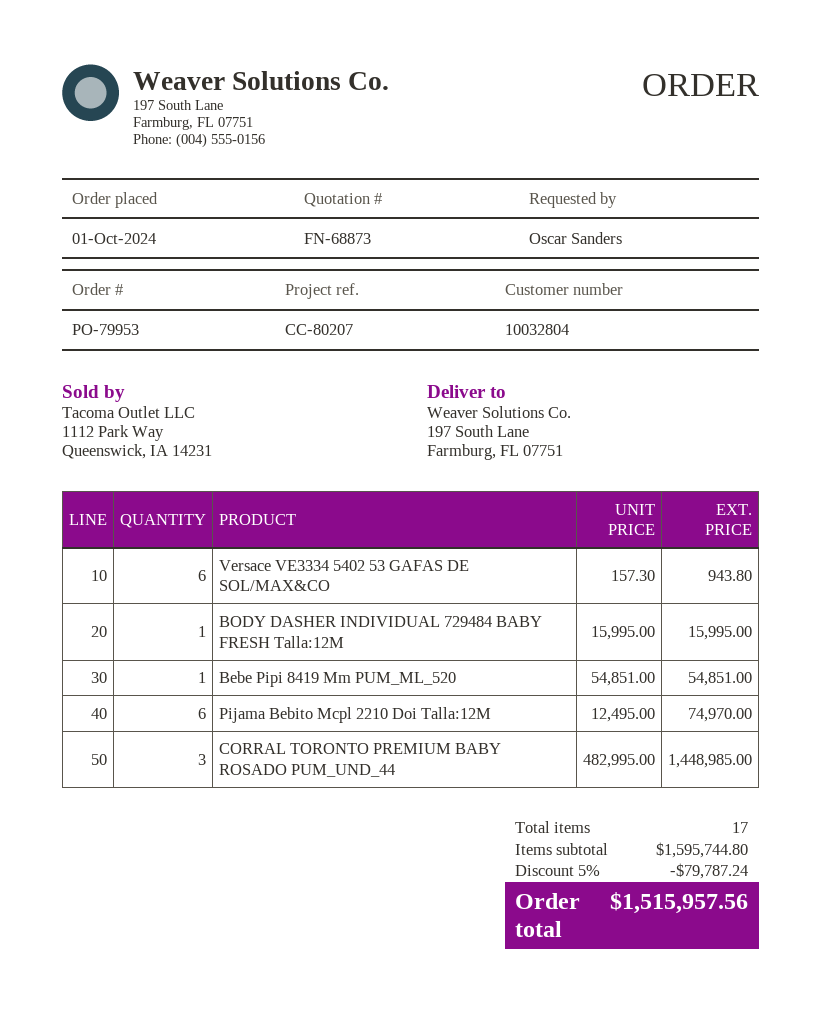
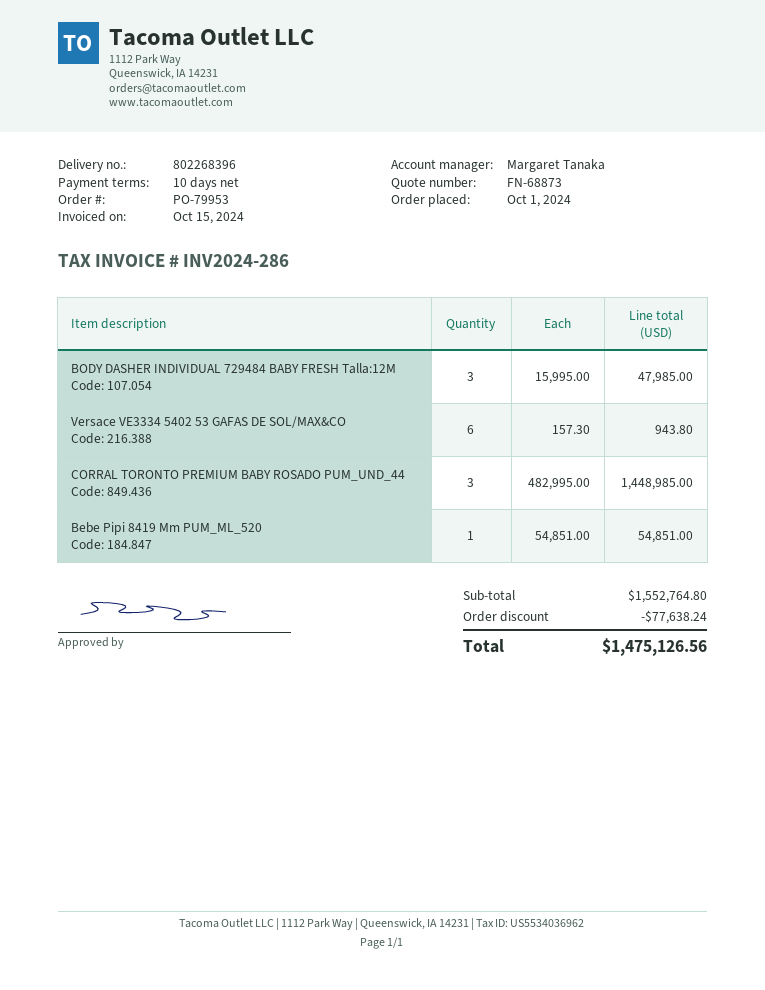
BODY DASHER INDIVIDUAL 729484 BABY FRESH Talla:12M: 1 x 15995.00 = 15995.00 -> 3 x 15995.00 = 47985.00
Pijama Bebito Mcpl 2210 Doi Talla:12M: 6 x 12495.00 = 74970.00 -> none
subtotal: 1595744.80 -> 1552764.80
discount: 79787.24 -> 77638.24
total: 1515957.56 -> 1475126.56

